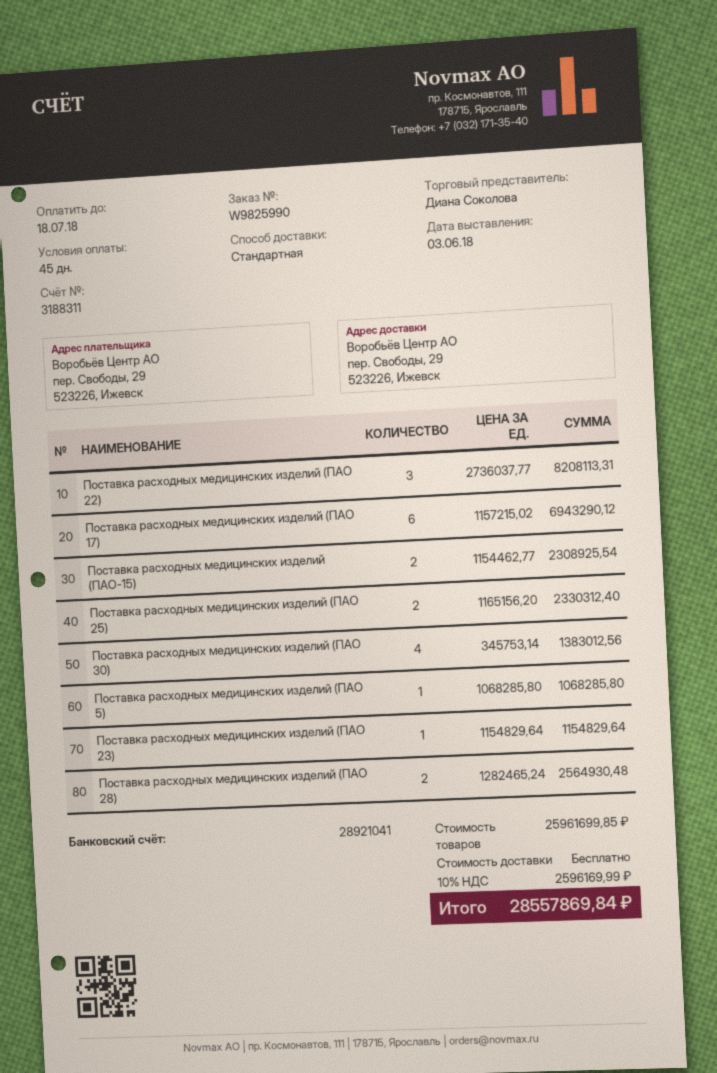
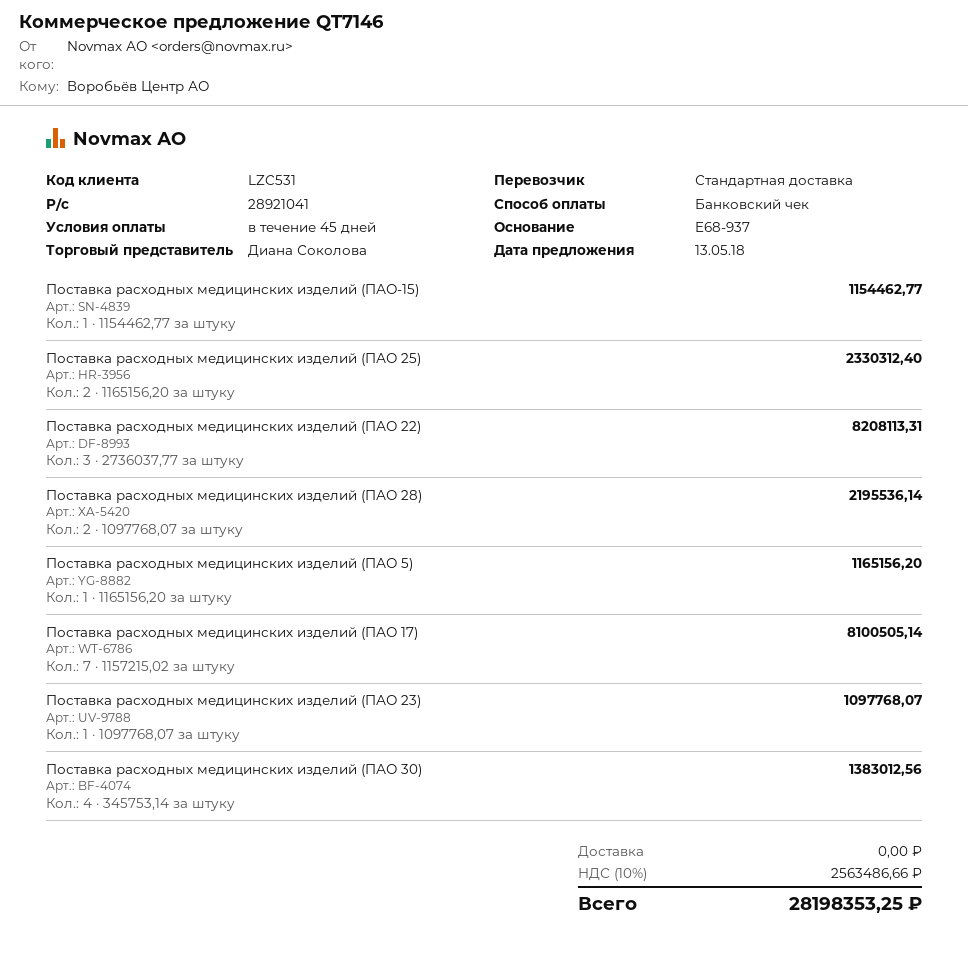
Поставка расходных медицинских изделий (ПАО 17): 6 x 1157215.02 = 6943290.12 -> 7 x 1157215.02 = 8100505.14
Поставка расходных медицинских изделий (ПАО-15): 2 x 1154462.77 = 2308925.54 -> 1 x 1154462.77 = 1154462.77
Поставка расходных медицинских изделий (ПАО 5): 1 x 1068285.80 = 1068285.80 -> 1 x 1165156.20 = 1165156.20
Поставка расходных медицинских изделий (ПАО 23): 1 x 1154829.64 = 1154829.64 -> 1 x 1097768.07 = 1097768.07
Поставка расходных медицинских изделий (ПАО 28): 2 x 1282465.24 = 2564930.48 -> 2 x 1097768.07 = 2195536.14
tax: 10% = 2596169.99 -> 10% = 2563486.66
total: 28557869.84 -> 28198353.25

